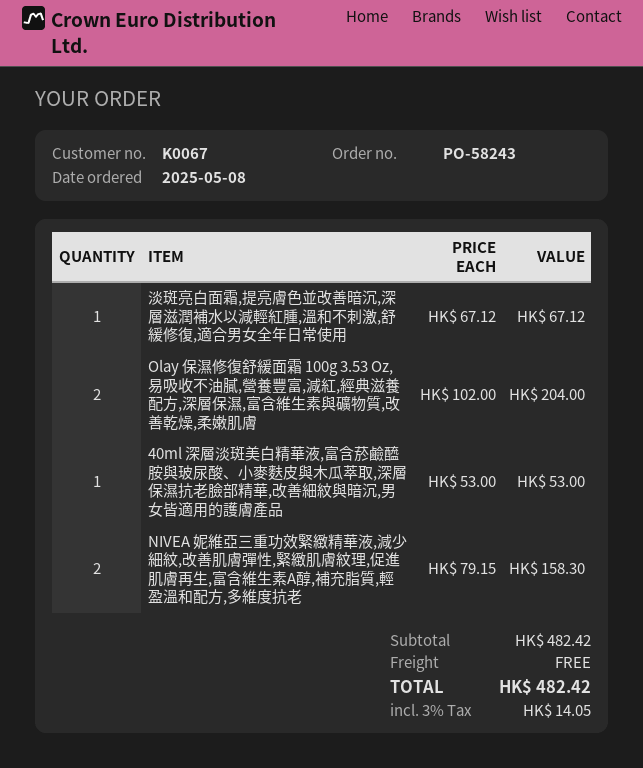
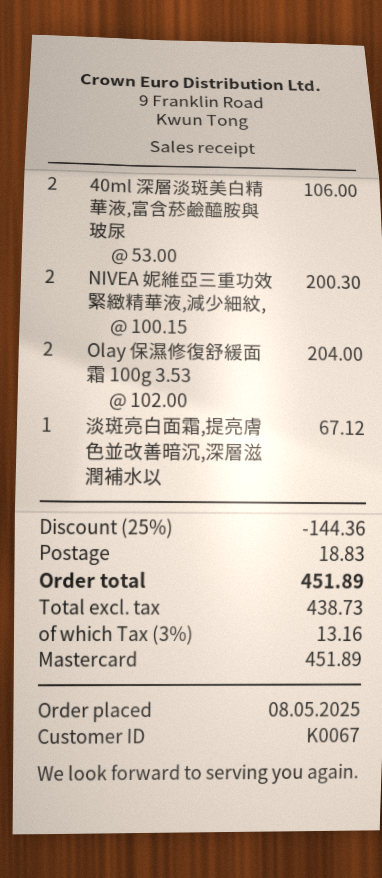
40ml 深層淡斑美白精華液,富含菸鹼醯胺與玻尿酸、小麥麩皮與木瓜萃取,深層保濕抗老臉部精華,改善細紋與暗沉,男女皆適用的護膚產品: 1 x 53.00 = 53.00 -> 2 x 53.00 = 106.00
NIVEA 妮維亞三重功效緊緻精華液,減少細紋,改善肌膚彈性,緊緻肌膚紋理,促進肌膚再生,富含維生素A醇,補充脂質,輕盈溫和配方,多維度抗老: 2 x 79.15 = 158.30 -> 2 x 100.15 = 200.30
discount: none -> 25% = 144.36
shipping: 0.00 -> 18.83
tax: 3% = 14.05 -> 3% = 13.16
total: 482.42 -> 451.89

